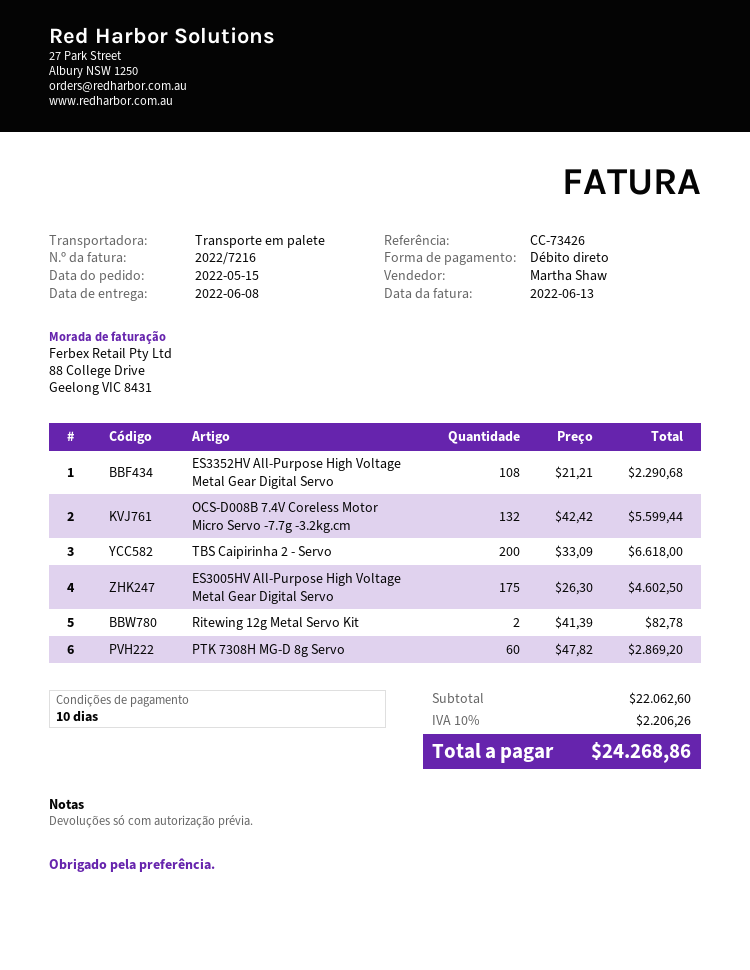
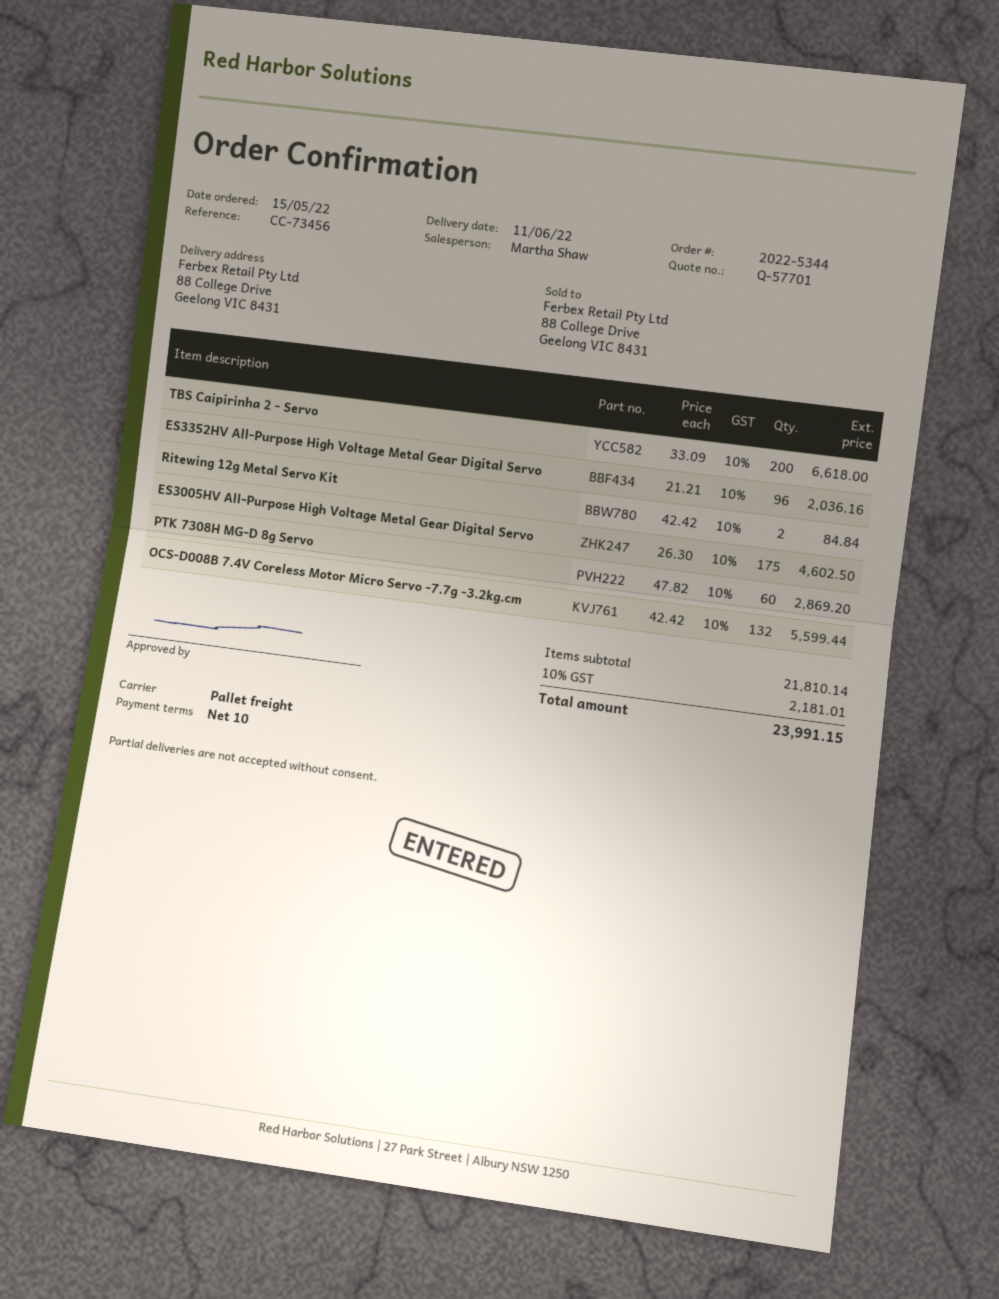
delivery date: 2022-06-08 -> 2022-06-11
reference: CC-73426 -> CC-73456
ES3352HV All-Purpose High Voltage Metal Gear Digital Servo: 108 x 21.21 = 2290.68 -> 96 x 21.21 = 2036.16
Ritewing 12g Metal Servo Kit: 2 x 41.39 = 82.78 -> 2 x 42.42 = 84.84
subtotal: 22062.60 -> 21810.14
tax: 10% = 2206.26 -> 10% = 2181.01
total: 24268.86 -> 23991.15

